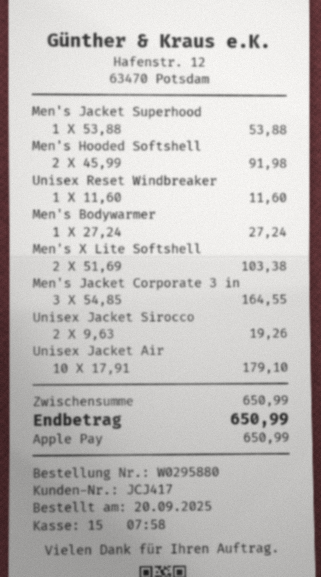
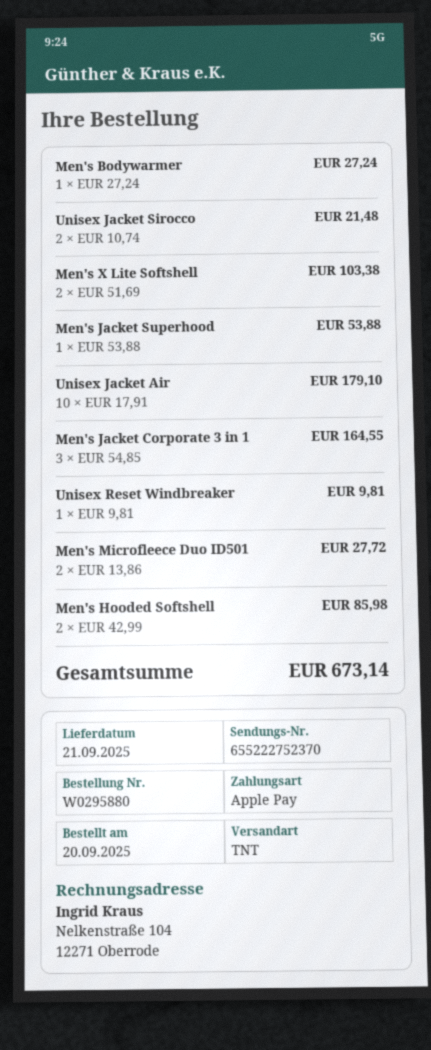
Men's Hooded Softshell: 2 x 45.99 = 91.98 -> 2 x 42.99 = 85.98
Unisex Reset Windbreaker: 1 x 11.60 = 11.60 -> 1 x 9.81 = 9.81
Unisex Jacket Sirocco: 2 x 9.63 = 19.26 -> 2 x 10.74 = 21.48
Men's Microfleece Duo ID501: none -> 2 x 13.86 = 27.72
total: 650.99 -> 673.14

